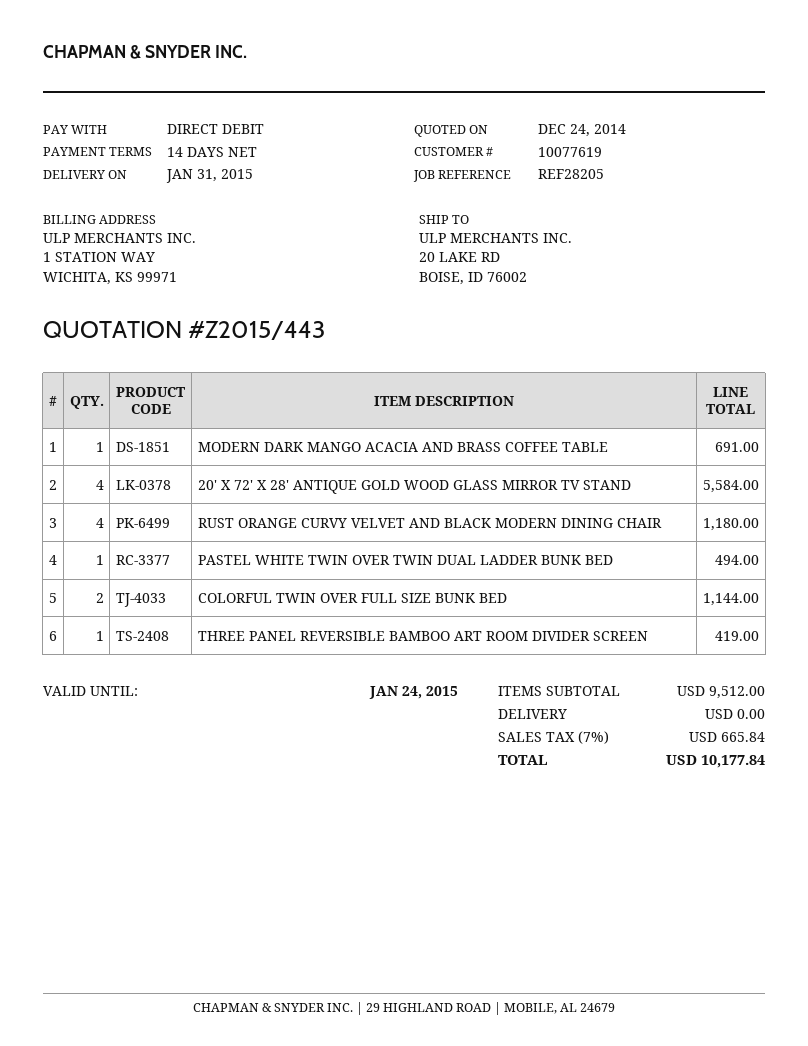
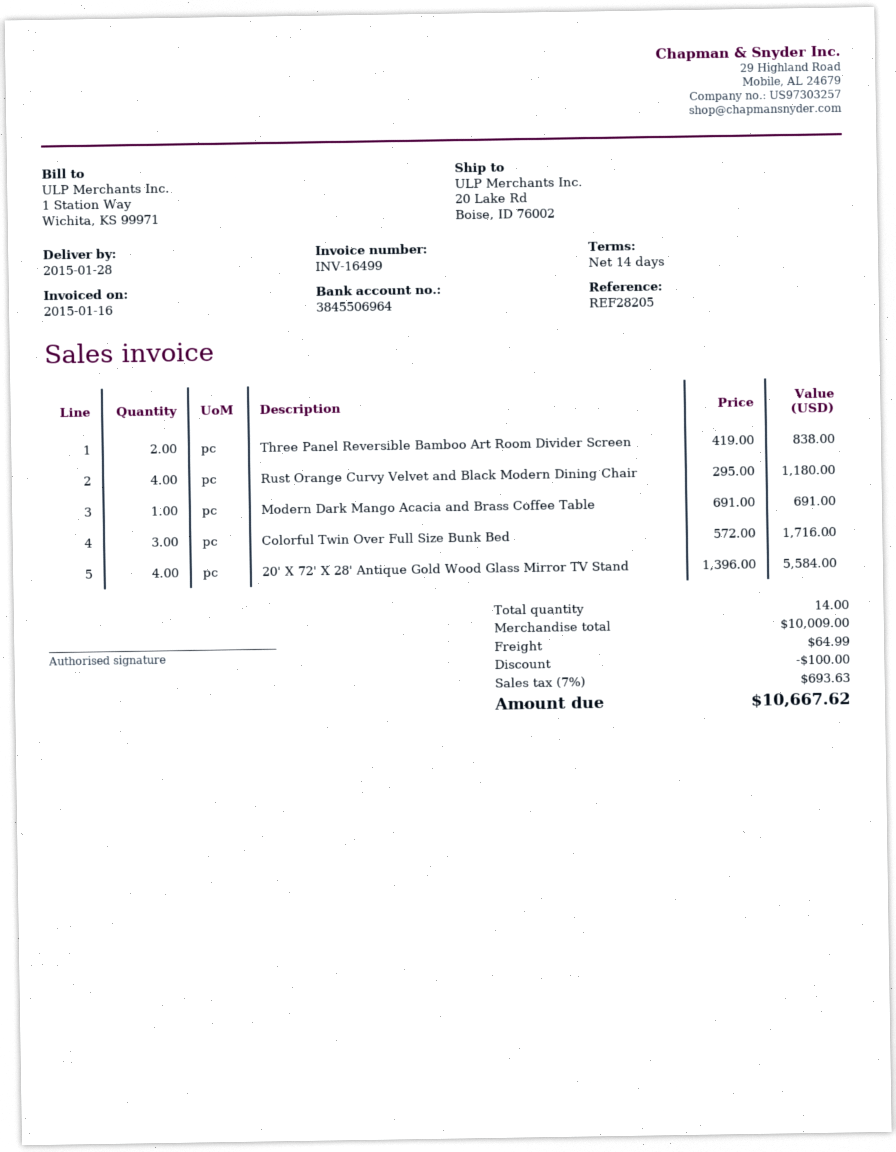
delivery date: 2015-01-31 -> 2015-01-28
PASTEL WHITE TWIN OVER TWIN DUAL LADDER BUNK BED: 1 for 494.00 -> none
COLORFUL TWIN OVER FULL SIZE BUNK BED: 2 for 1144.00 -> 3 for 1716.00
THREE PANEL REVERSIBLE BAMBOO ART ROOM DIVIDER SCREEN: 1 for 419.00 -> 2 for 838.00
subtotal: 9512.00 -> 10009.00
discount: none -> 100.00
shipping: 0.00 -> 64.99
tax: 7% = 665.84 -> 7% = 693.63
total: 10177.84 -> 10667.62

